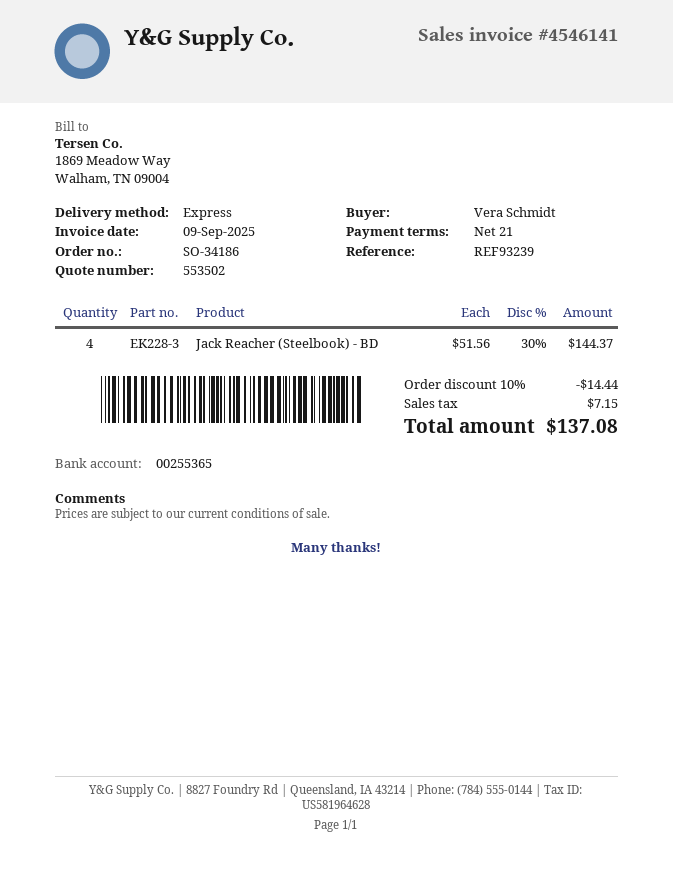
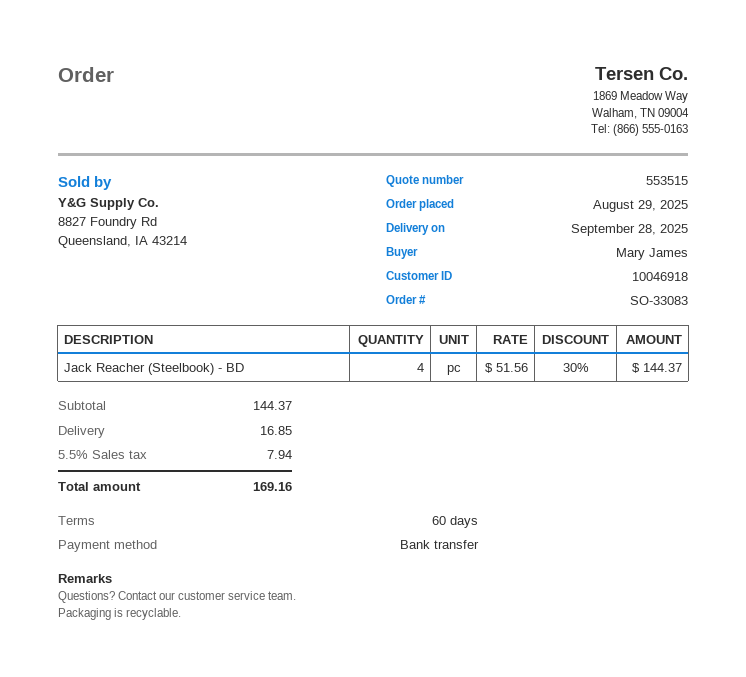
quote number: 553502 -> 553515
order number: SO-34186 -> SO-33083
payment terms: 21 days -> 60 days
ordered by: Vera Schmidt -> Mary James
discount: 10% = 14.44 -> none
shipping: none -> 16.85
tax: 7.15 -> 7.94
total: 137.08 -> 169.16

